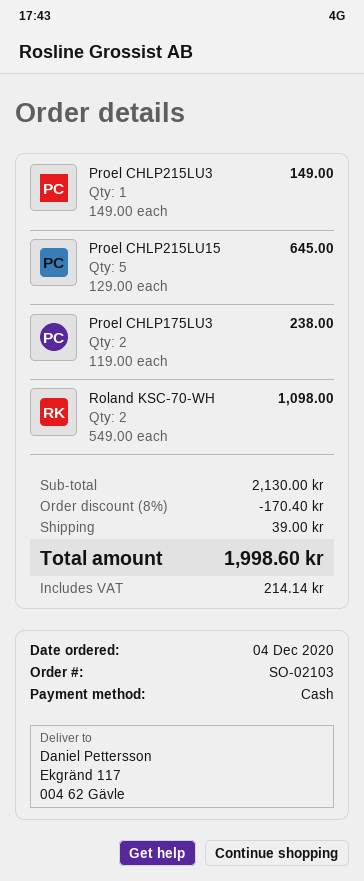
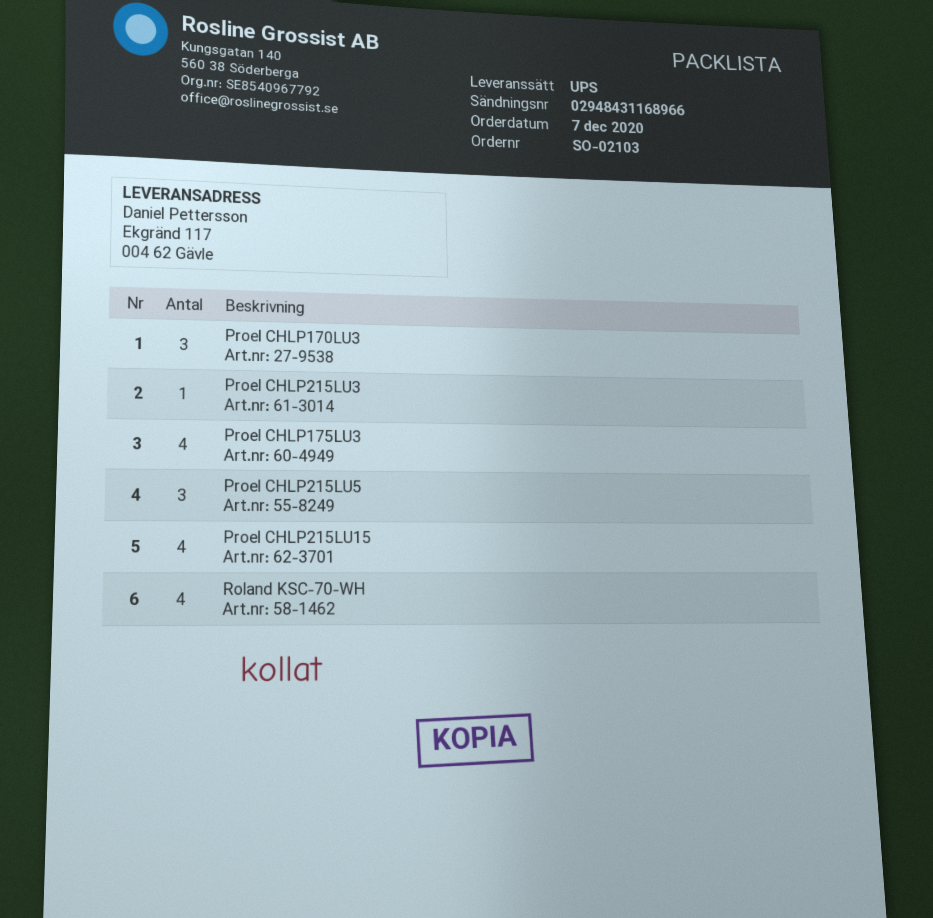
order date: 2020-12-04 -> 2020-12-07
Proel CHLP215LU15: 5 -> 4
Proel CHLP175LU3: 2 -> 4
Roland KSC-70-WH: 2 -> 4
Proel CHLP170LU3: none -> 3
Proel CHLP215LU5: none -> 3

